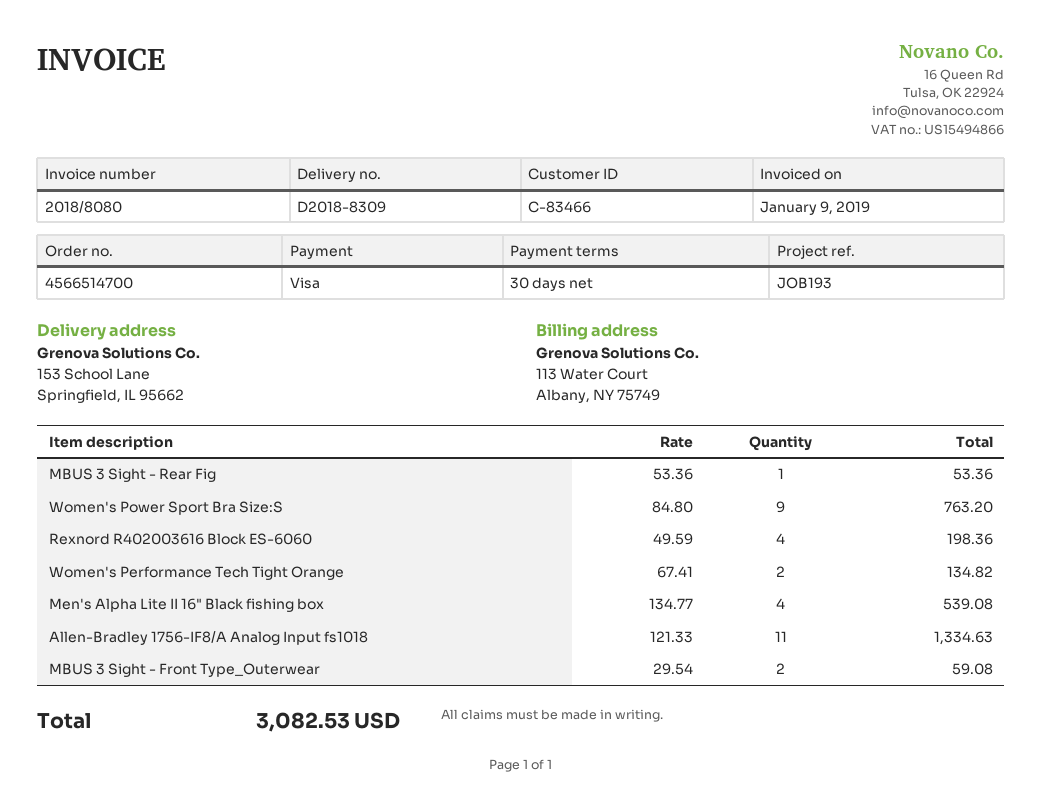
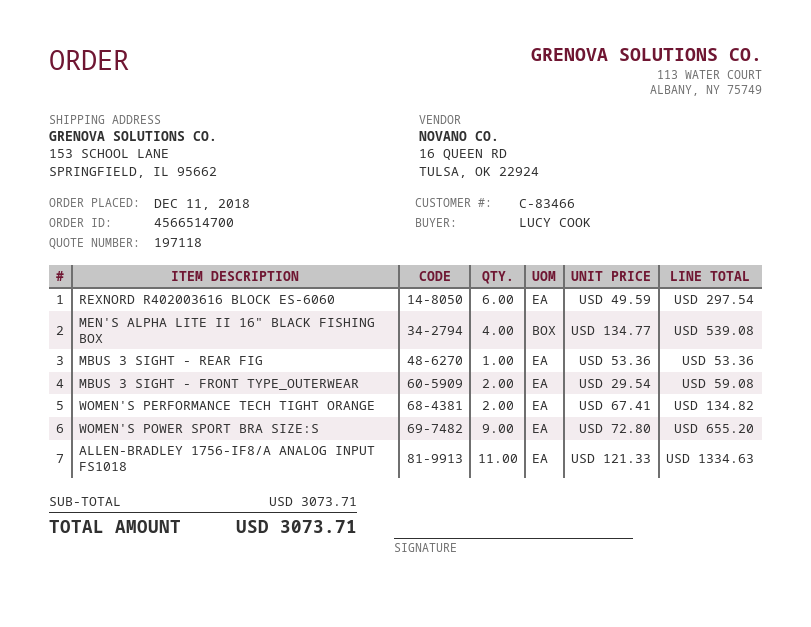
Women's Power Sport Bra Size:S: 9 x 84.80 = 763.20 -> 9 x 72.80 = 655.20
Rexnord R402003616 Block ES-6060: 4 x 49.59 = 198.36 -> 6 x 49.59 = 297.54
total: 3082.53 -> 3073.71

